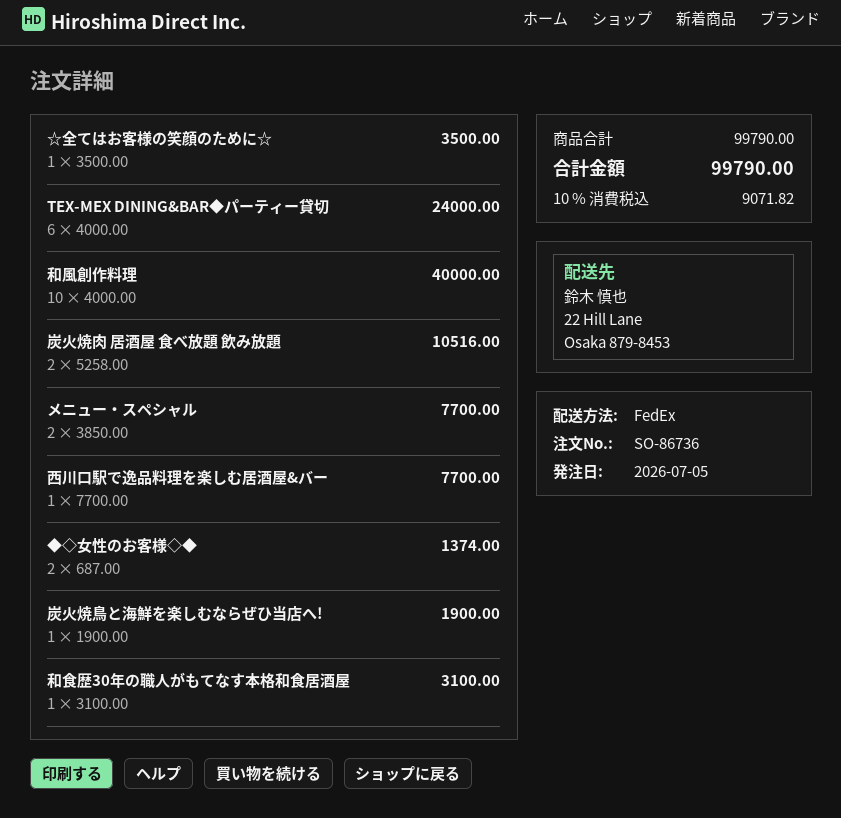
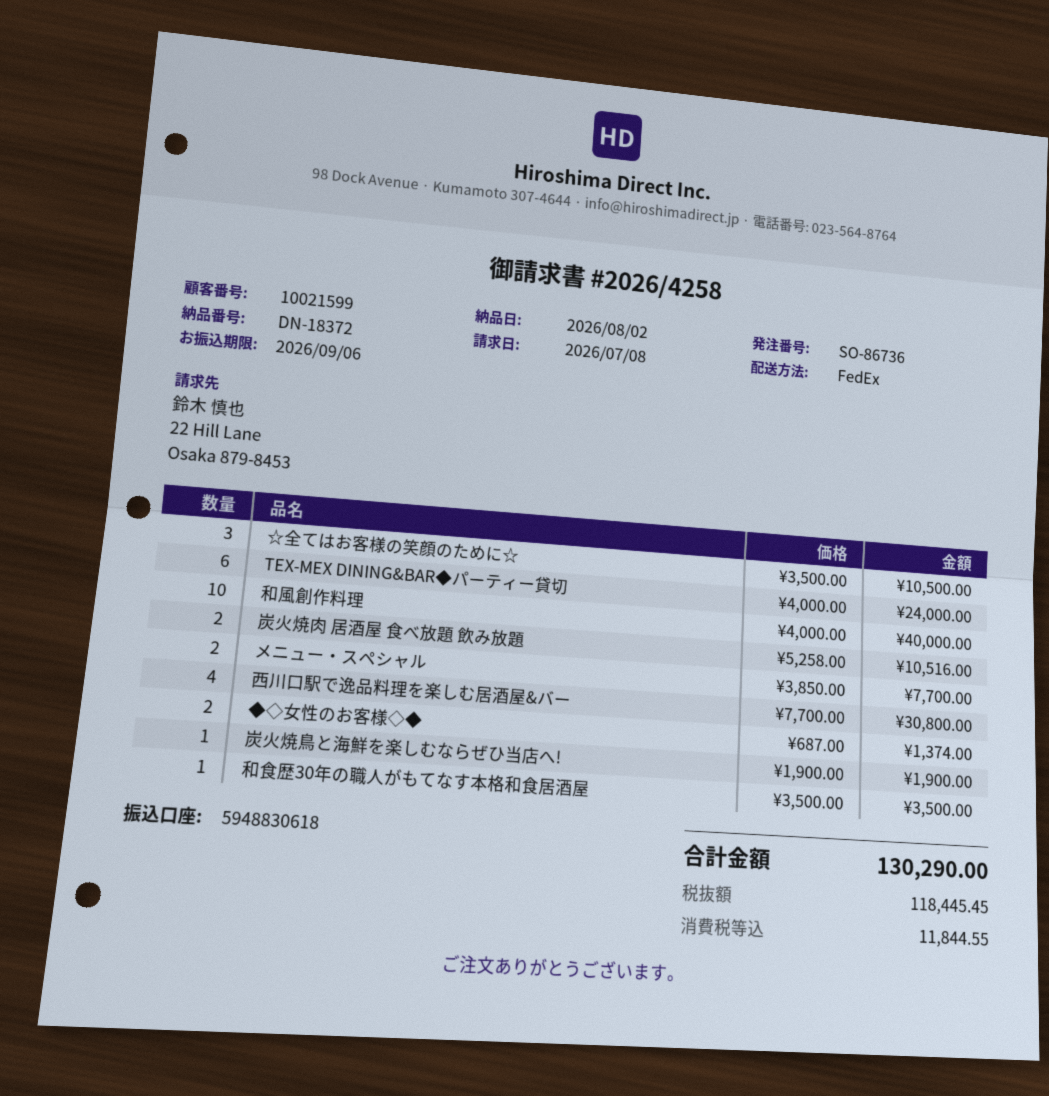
☆全てはお客様の笑顔のために☆: 1 x 3500.00 = 3500.00 -> 3 x 3500.00 = 10500.00
西川口駅で逸品料理を楽しむ居酒屋&バー: 1 x 7700.00 = 7700.00 -> 4 x 7700.00 = 30800.00
和食歴30年の職人がもてなす本格和食居酒屋: 1 x 3100.00 = 3100.00 -> 1 x 3500.00 = 3500.00
tax: 9071.82 -> 11844.55
total: 99790.00 -> 130290.00

